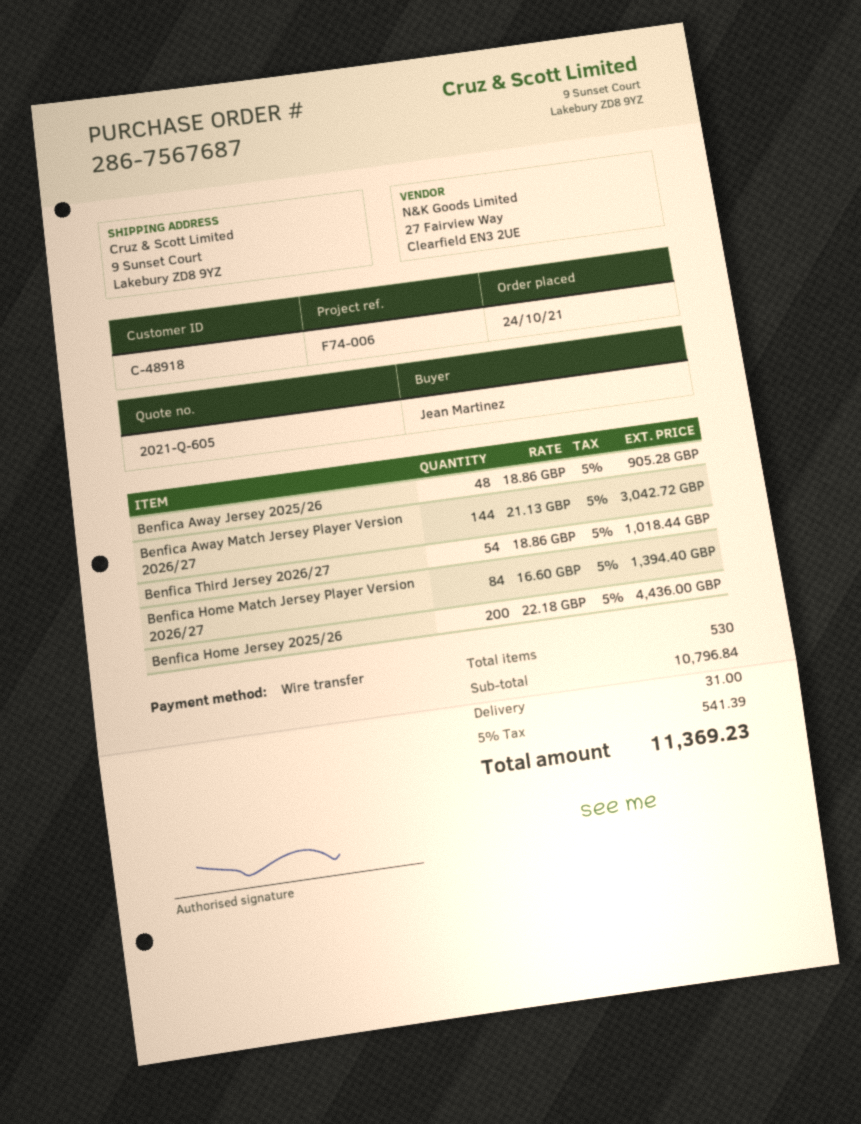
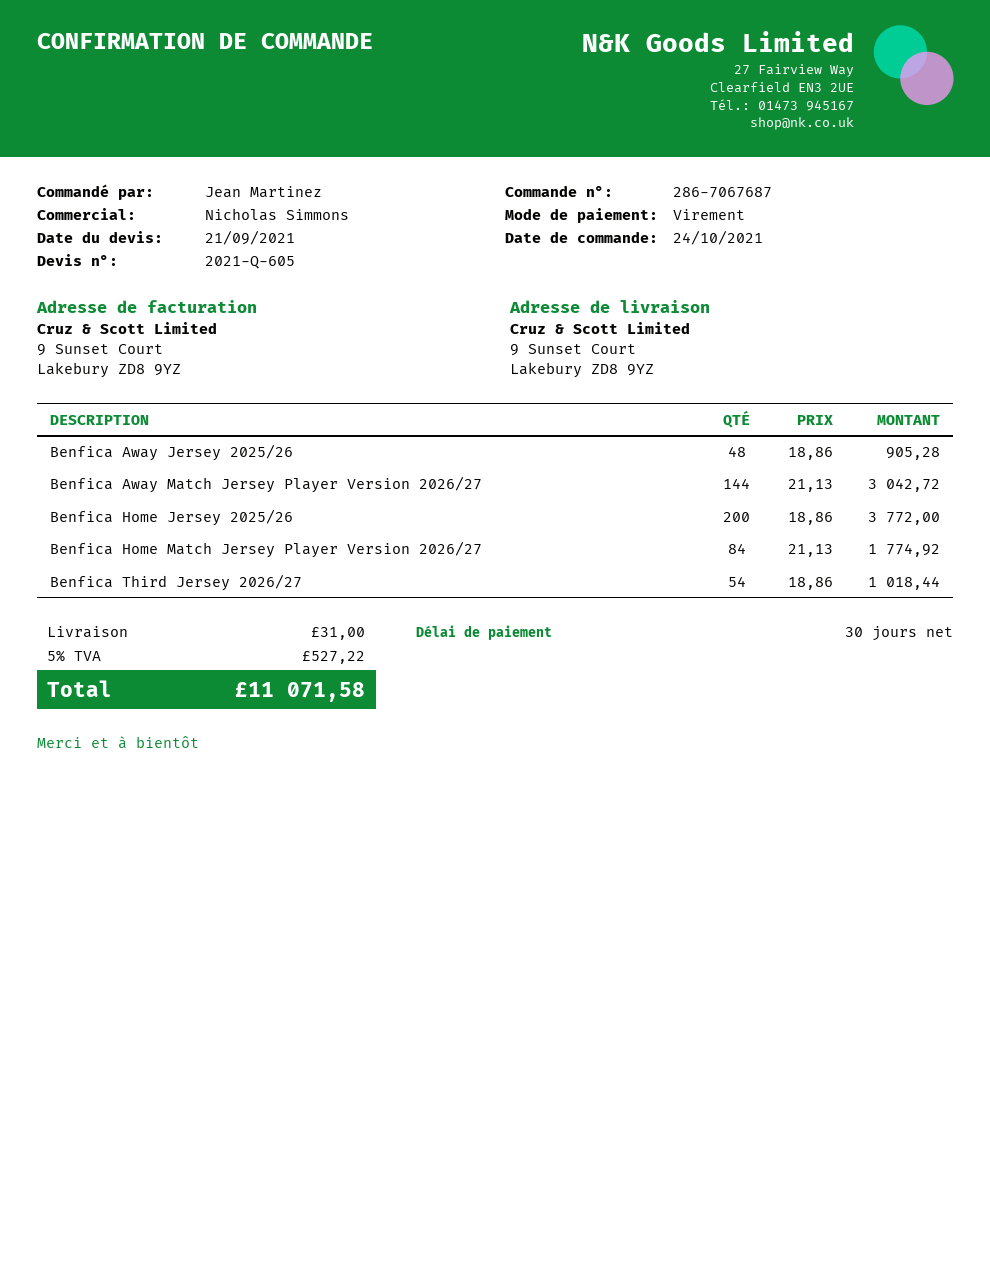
order number: 286-7567687 -> 286-7067687
Benfica Home Match Jersey Player Version 2026/27: 84 x 16.60 = 1394.40 -> 84 x 21.13 = 1774.92
Benfica Home Jersey 2025/26: 200 x 22.18 = 4436.00 -> 200 x 18.86 = 3772.00
tax: 5% = 541.39 -> 5% = 527.22
total: 11369.23 -> 11071.58

